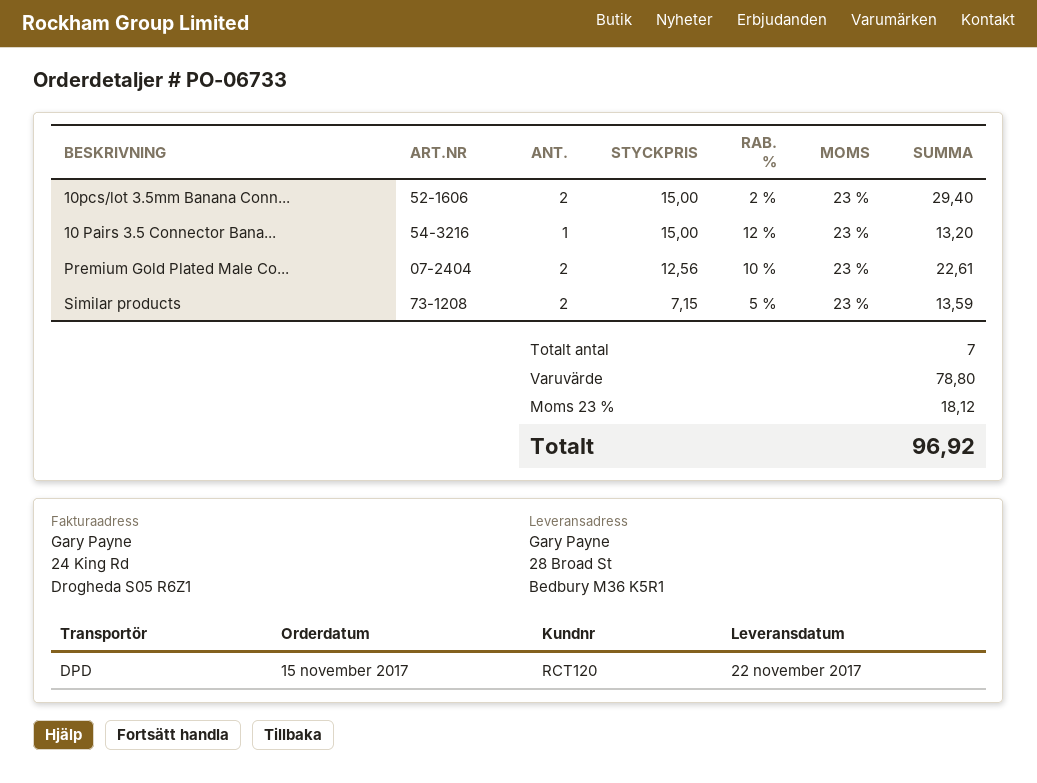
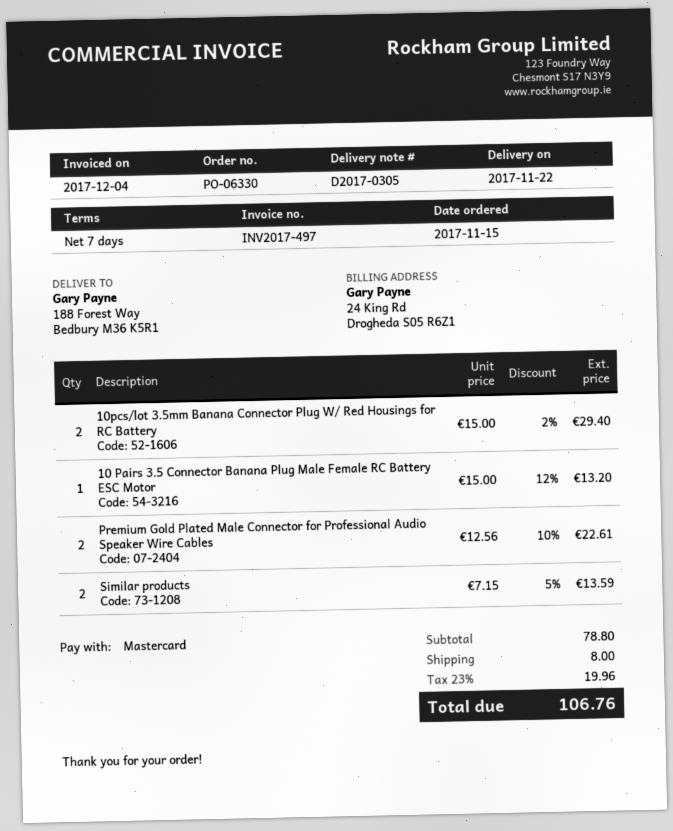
order number: PO-06733 -> PO-06330
ship to: 28 Broad St, Bedbury M36 K5R1 -> 188 Forest Way, Bedbury M36 K5R1
shipping: none -> 8.00
tax: 23% = 18.12 -> 23% = 19.96
total: 96.92 -> 106.76

